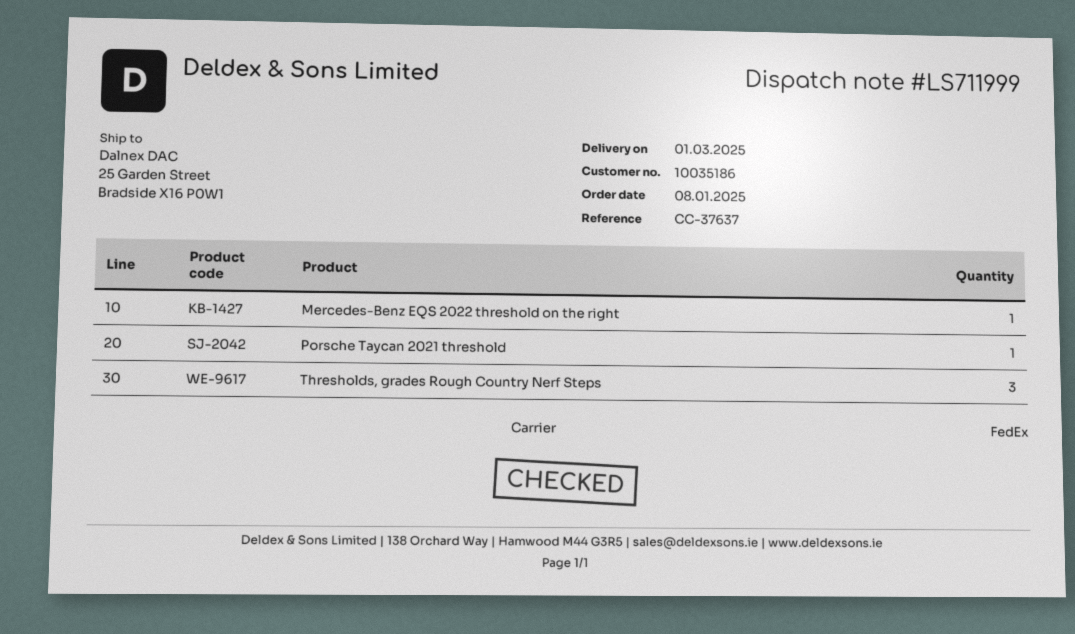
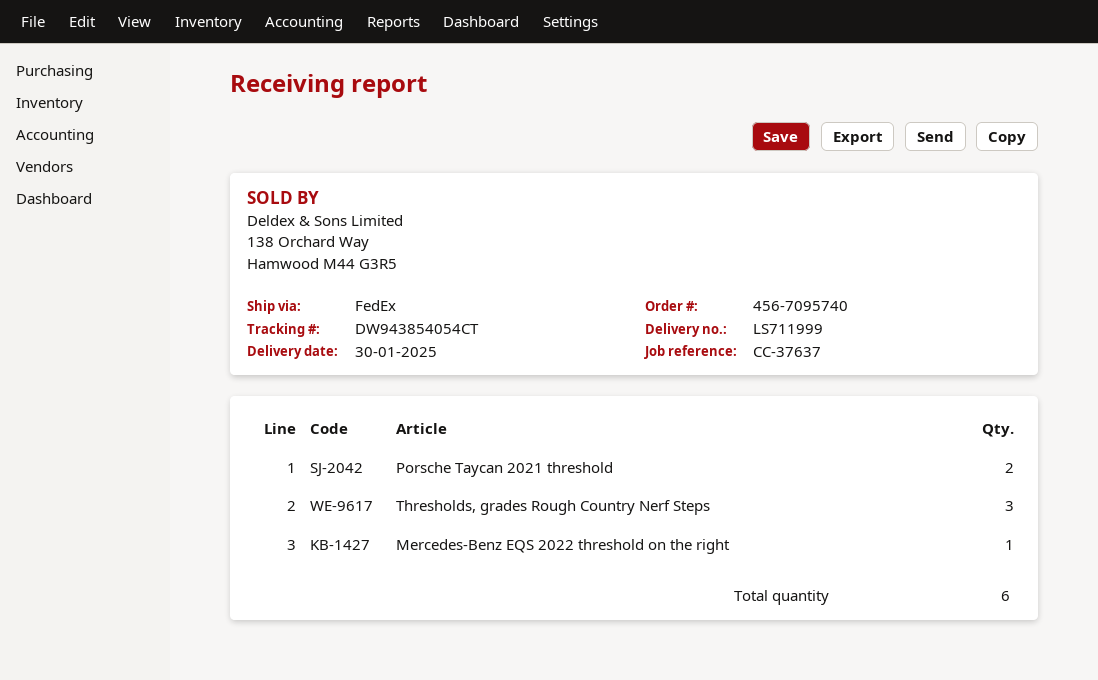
delivery date: 2025-03-01 -> 2025-01-30
Porsche Taycan 2021 threshold: 1 -> 2

